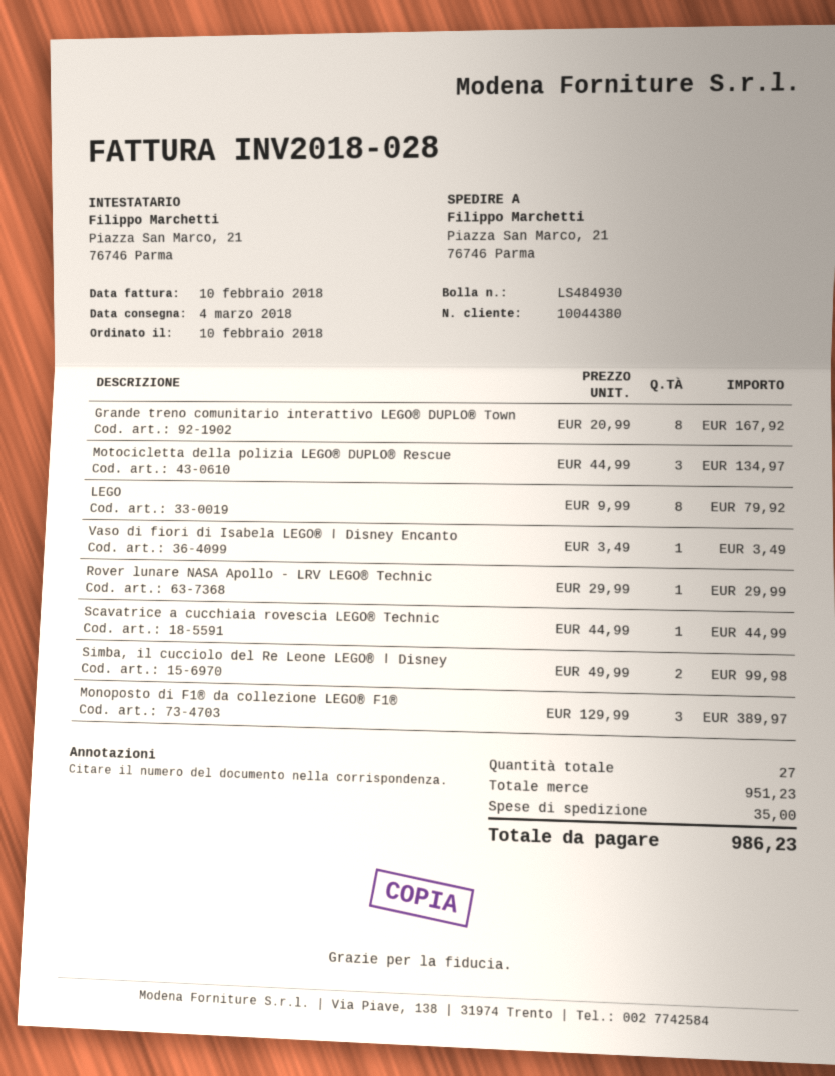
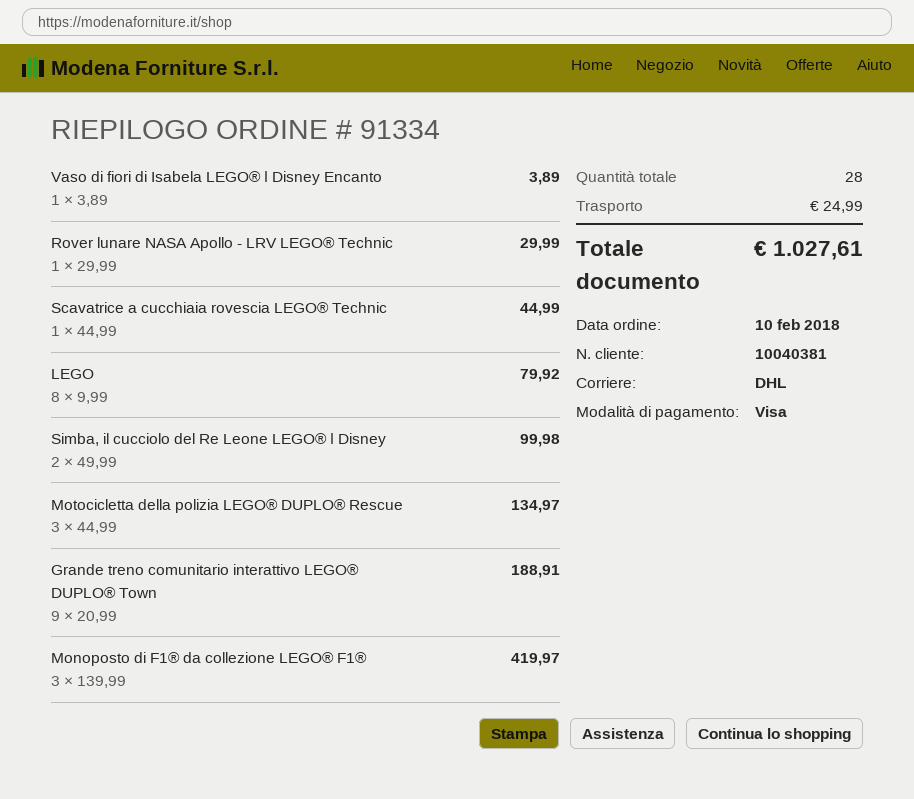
customer number: 10044380 -> 10040381
Grande treno comunitario interattivo LEGO® DUPLO® Town: 8 x 20.99 = 167.92 -> 9 x 20.99 = 188.91
Vaso di fiori di Isabela LEGO® ǀ Disney Encanto: 1 x 3.49 = 3.49 -> 1 x 3.89 = 3.89
Monoposto di F1® da collezione LEGO® F1®: 3 x 129.99 = 389.97 -> 3 x 139.99 = 419.97
total quantity: 27 -> 28
shipping: 35.00 -> 24.99
total: 986.23 -> 1027.61

